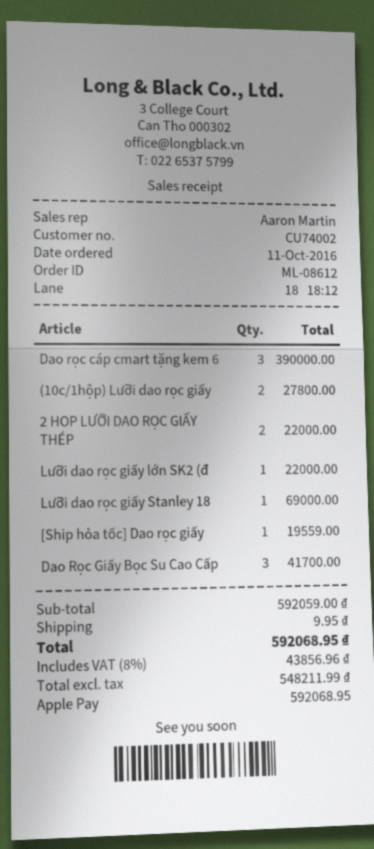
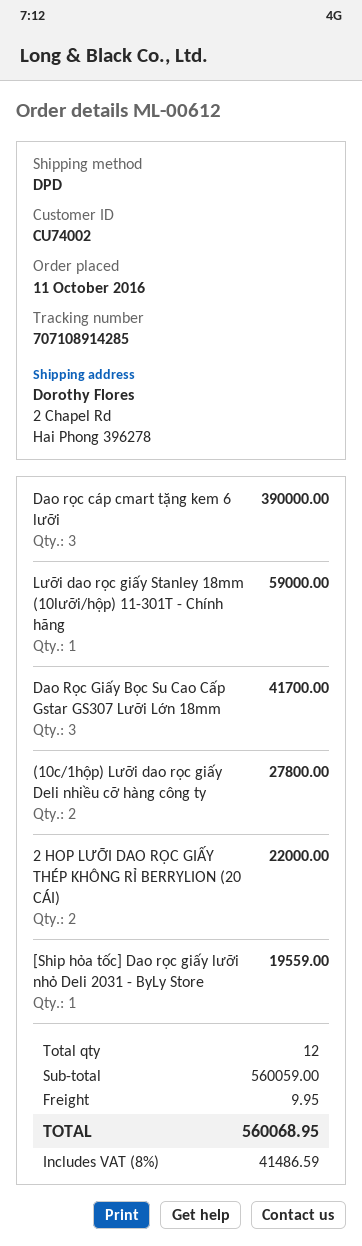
order number: ML-08612 -> ML-00612
Lưỡi dao rọc giấy lớn SK2 (đ: 1 for 22000.00 -> none
Lưỡi dao rọc giấy Stanley 18: 1 for 69000.00 -> 1 for 59000.00
subtotal: 592059.00 -> 560059.00
tax: 8% = 43856.96 -> 8% = 41486.59
total: 592068.95 -> 560068.95

